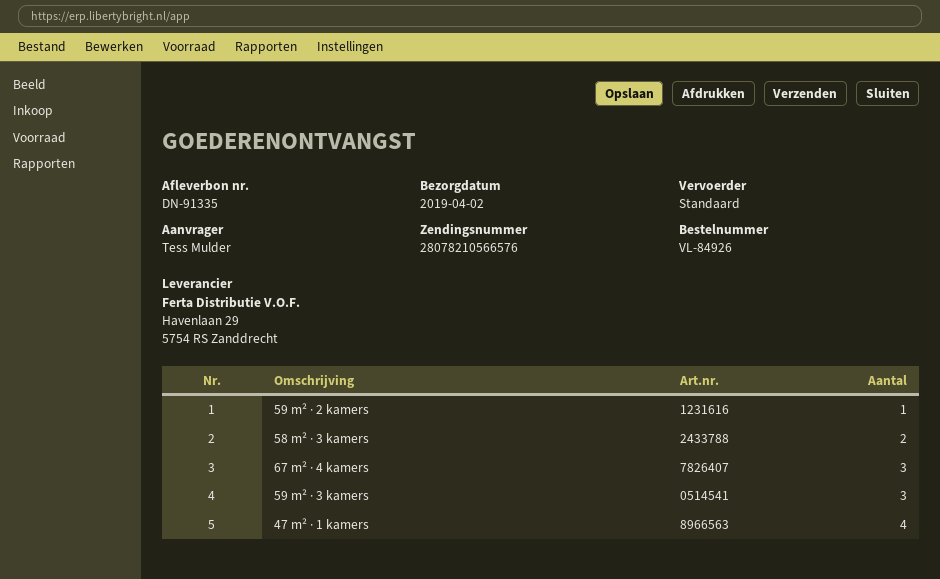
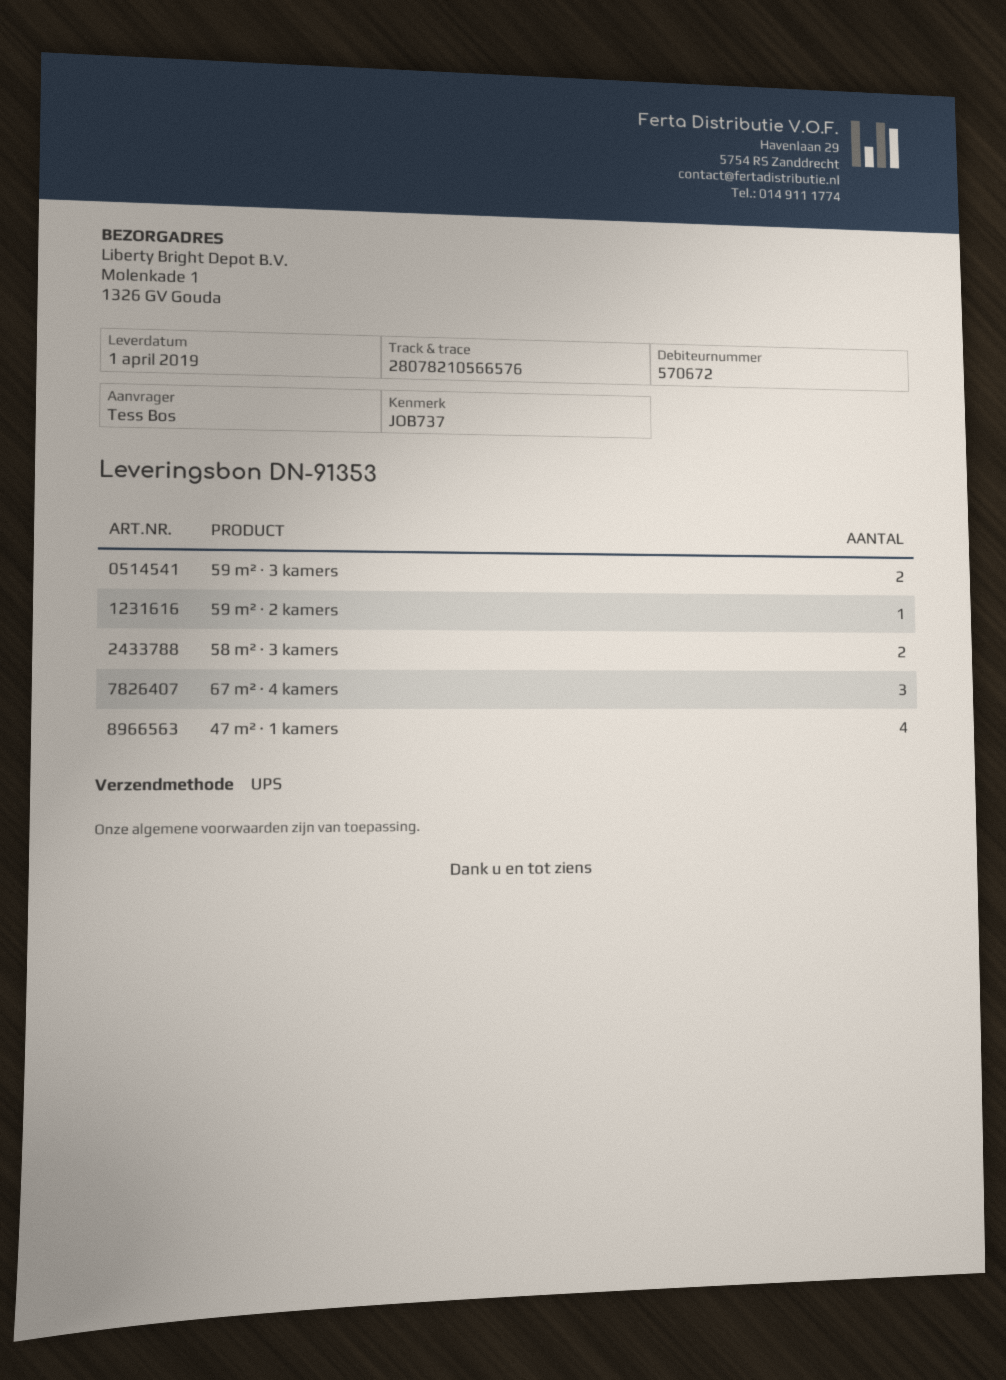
delivery note number: DN-91335 -> DN-91353
delivery date: 2019-04-02 -> 2019-04-01
ordered by: Tess Mulder -> Tess Bos
shipping method: standard -> UPS
59 m² · 3 kamers: 3 -> 2

